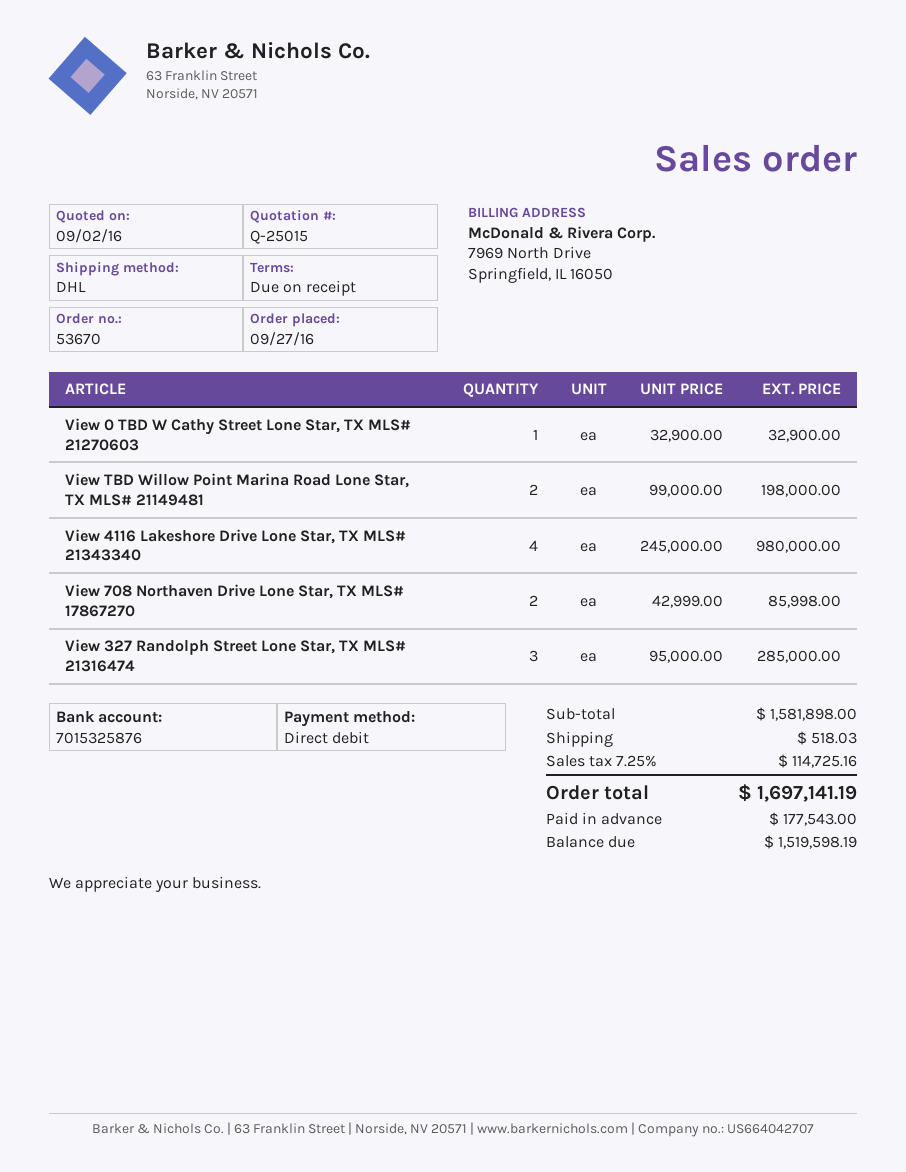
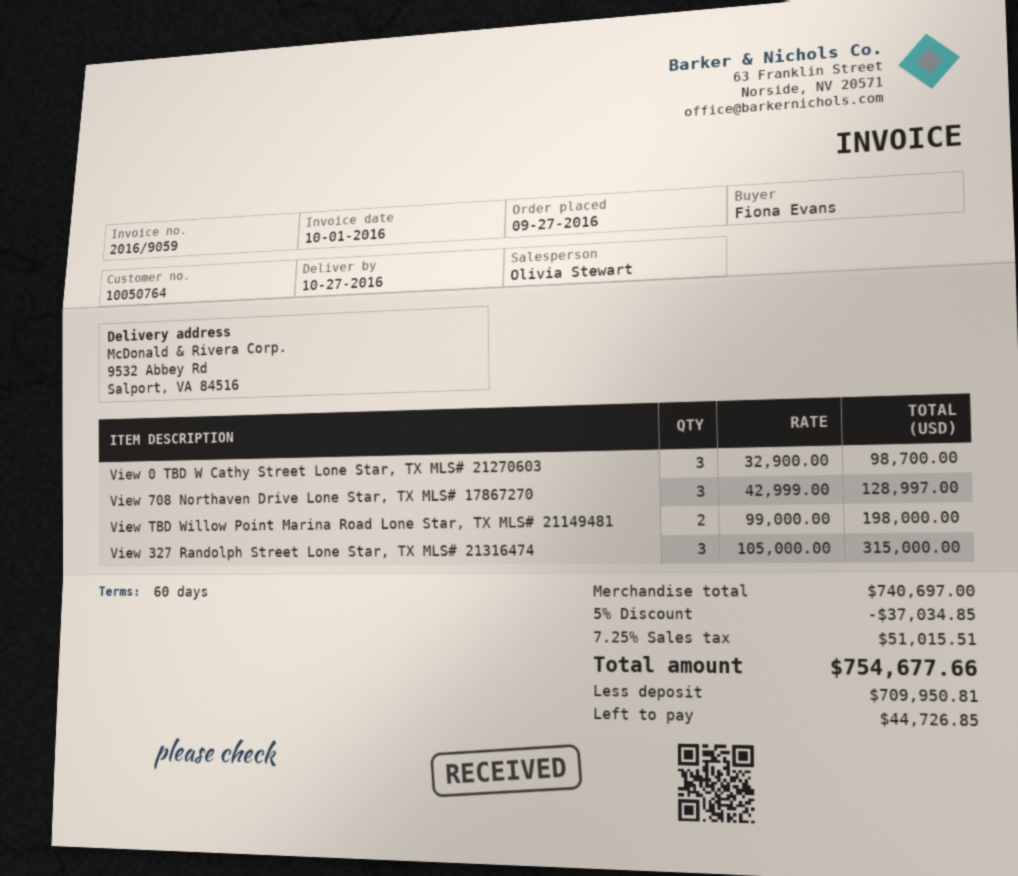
payment terms: on receipt -> 60 days
View 0 TBD W Cathy Street Lone Star, TX MLS# 21270603: 1 x 32900.00 = 32900.00 -> 3 x 32900.00 = 98700.00
View 4116 Lakeshore Drive Lone Star, TX MLS# 21343340: 4 x 245000.00 = 980000.00 -> none
View 708 Northaven Drive Lone Star, TX MLS# 17867270: 2 x 42999.00 = 85998.00 -> 3 x 42999.00 = 128997.00
View 327 Randolph Street Lone Star, TX MLS# 21316474: 3 x 95000.00 = 285000.00 -> 3 x 105000.00 = 315000.00
subtotal: 1581898.00 -> 740697.00
discount: none -> 5% = 37034.85
shipping: 518.03 -> none
tax: 7.25% = 114725.16 -> 7.25% = 51015.51
total: 1697141.19 -> 754677.66
deposit: 177543.00 -> 709950.81
balance: 1519598.19 -> 44726.85

